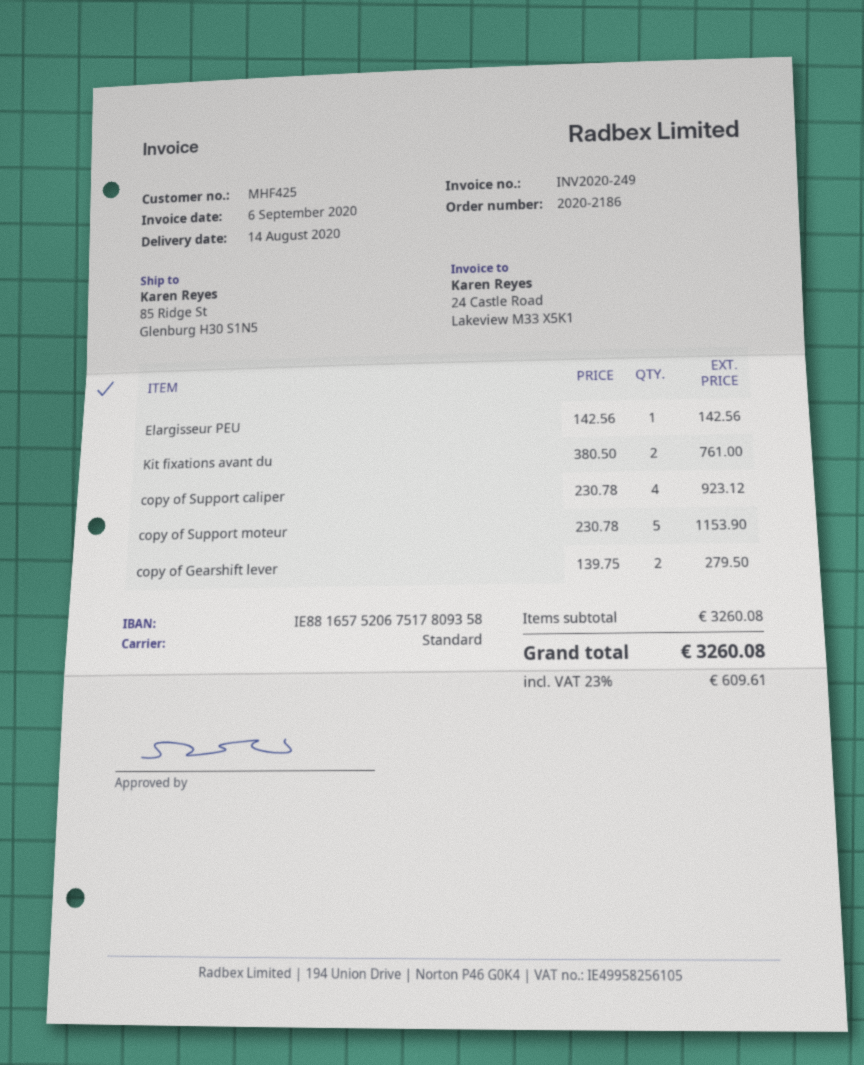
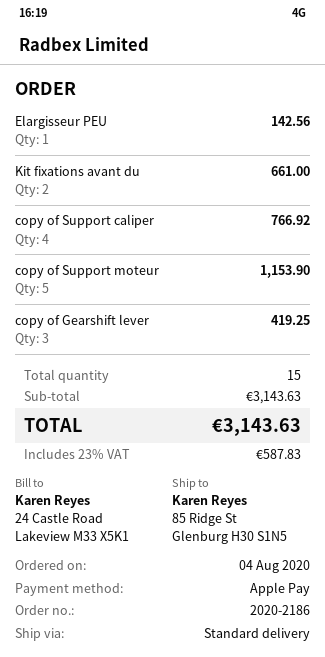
Kit fixations avant du: 2 for 761.00 -> 2 for 661.00
copy of Support caliper: 4 for 923.12 -> 4 for 766.92
copy of Gearshift lever: 2 for 279.50 -> 3 for 419.25
subtotal: 3260.08 -> 3143.63
tax: 23% = 609.61 -> 23% = 587.83
total: 3260.08 -> 3143.63

